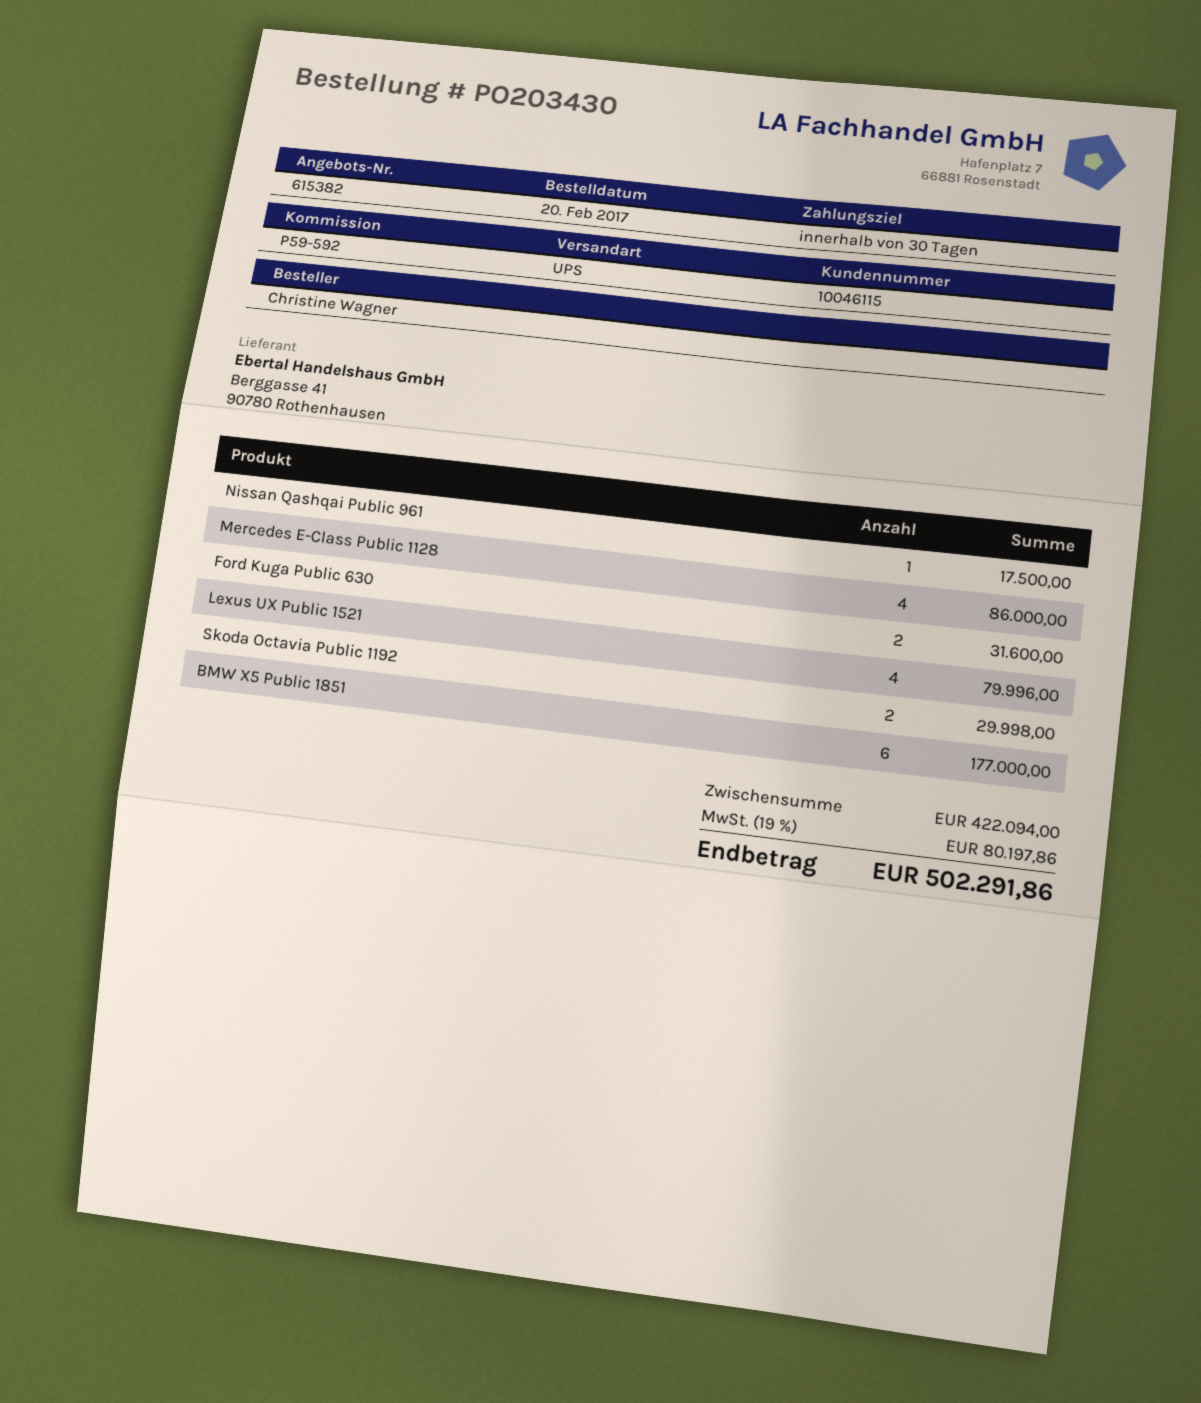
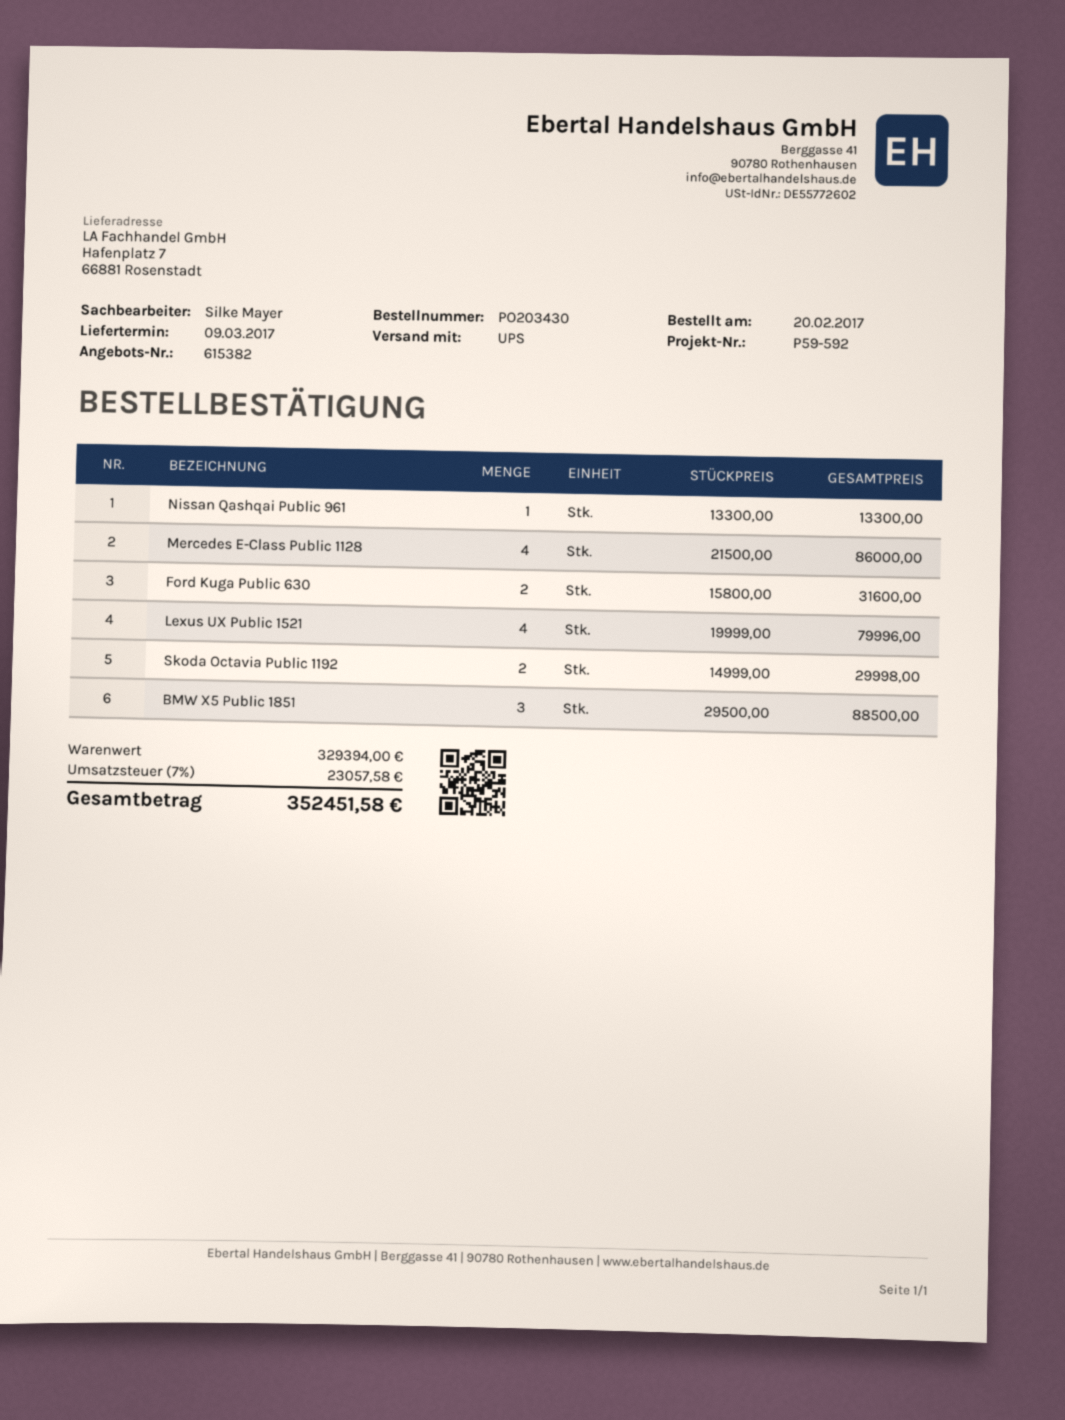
Nissan Qashqai Public 961: 1 for 17500.00 -> 1 for 13300.00
BMW X5 Public 1851: 6 for 177000.00 -> 3 for 88500.00
subtotal: 422094.00 -> 329394.00
tax: 19% = 80197.86 -> 7% = 23057.58
total: 502291.86 -> 352451.58

